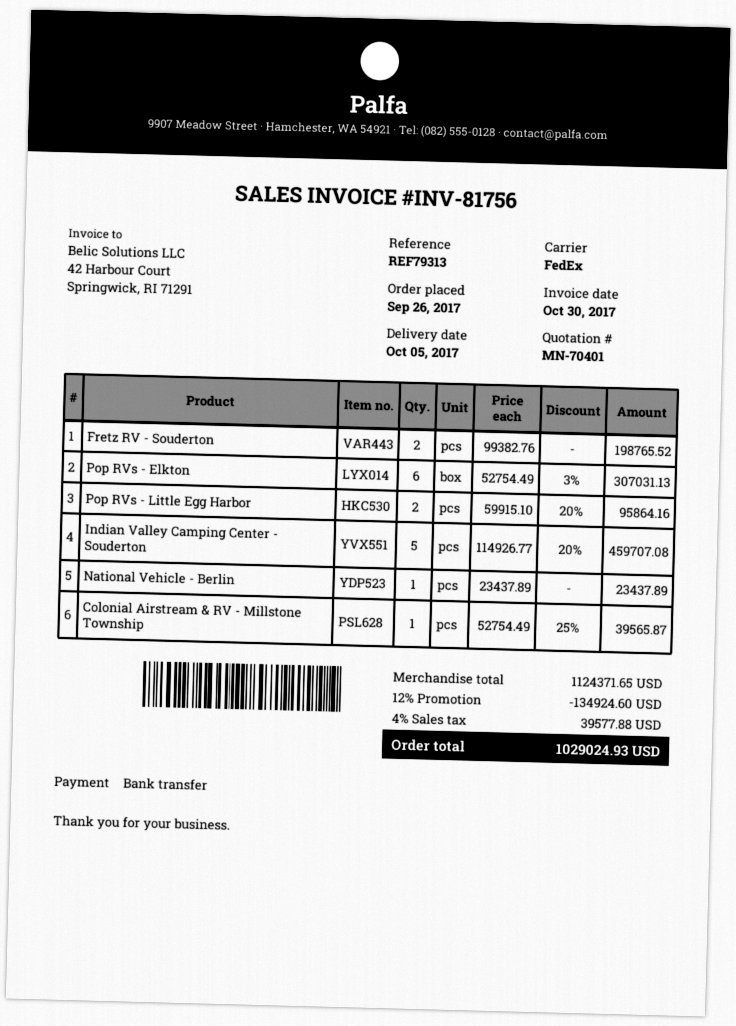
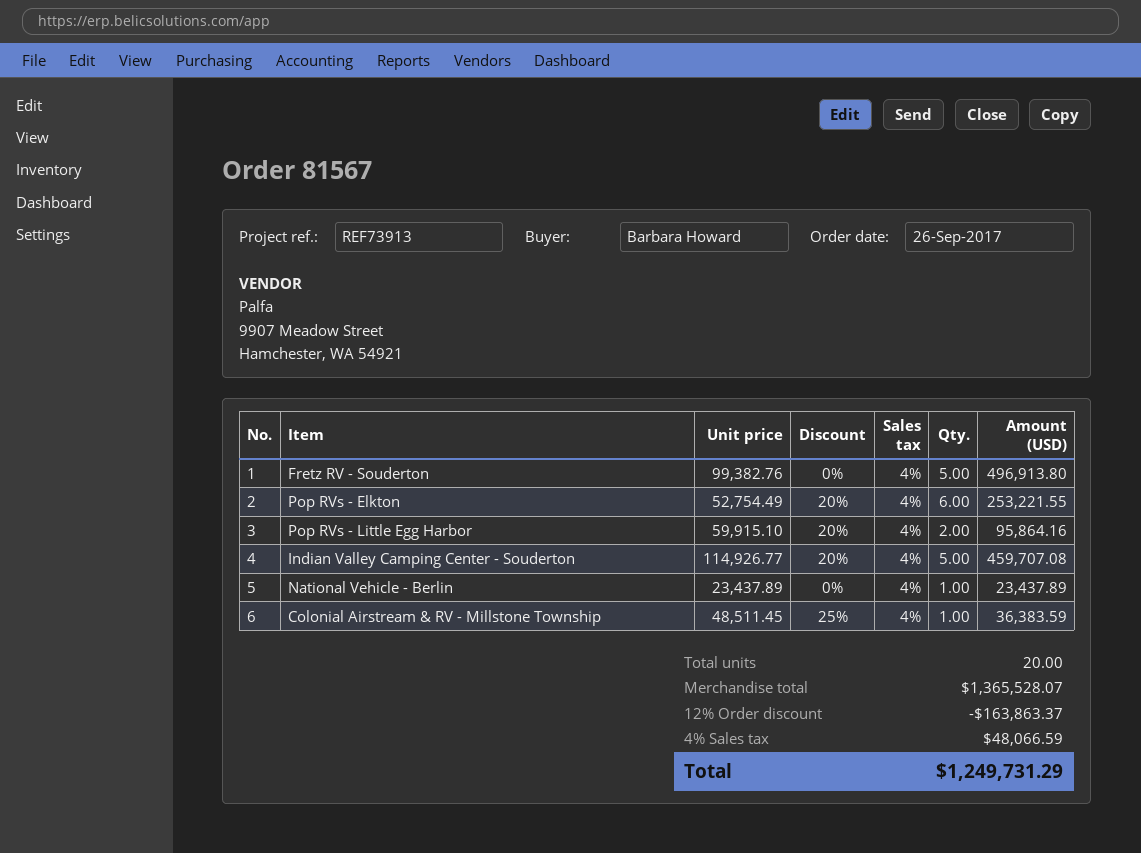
reference: REF79313 -> REF73913
Fretz RV - Souderton: 2 x 99382.76 = 198765.52 -> 5 x 99382.76 = 496913.80
Pop RVs - Elkton: 6 x 52754.49 - 3% = 307031.13 -> 6 x 52754.49 - 20% = 253221.55
Colonial Airstream & RV - Millstone Township: 1 x 52754.49 - 25% = 39565.87 -> 1 x 48511.45 - 25% = 36383.59
subtotal: 1124371.65 -> 1365528.07
discount: 12% = 134924.60 -> 12% = 163863.37
tax: 4% = 39577.88 -> 4% = 48066.59
total: 1029024.93 -> 1249731.29

